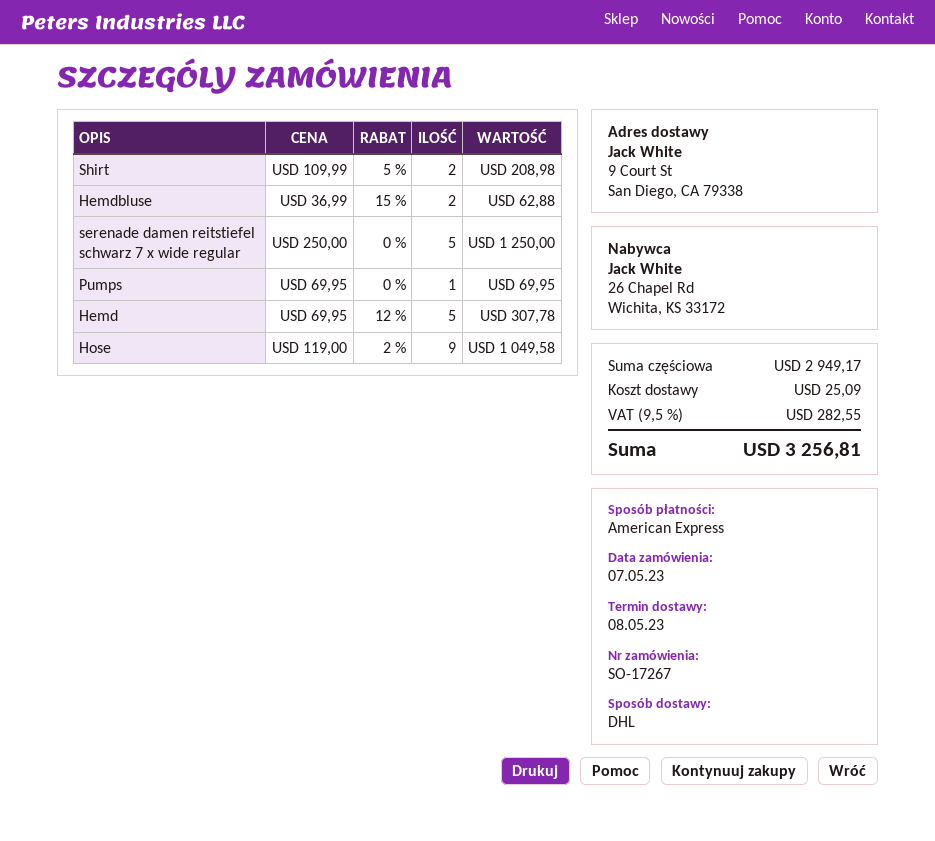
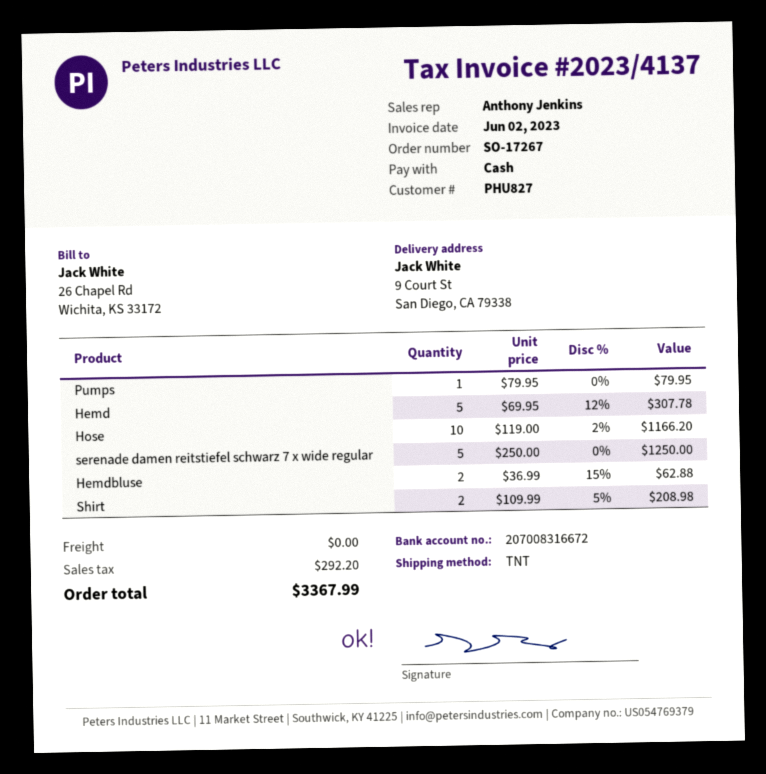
payment method: American Express -> cash
shipping method: DHL -> TNT
Pumps: 1 x 69.95 = 69.95 -> 1 x 79.95 = 79.95
Hose: 9 x 119.00 - 2% = 1049.58 -> 10 x 119.00 - 2% = 1166.20
shipping: 25.09 -> 0.00
tax: 282.55 -> 292.20
total: 3256.81 -> 3367.99

